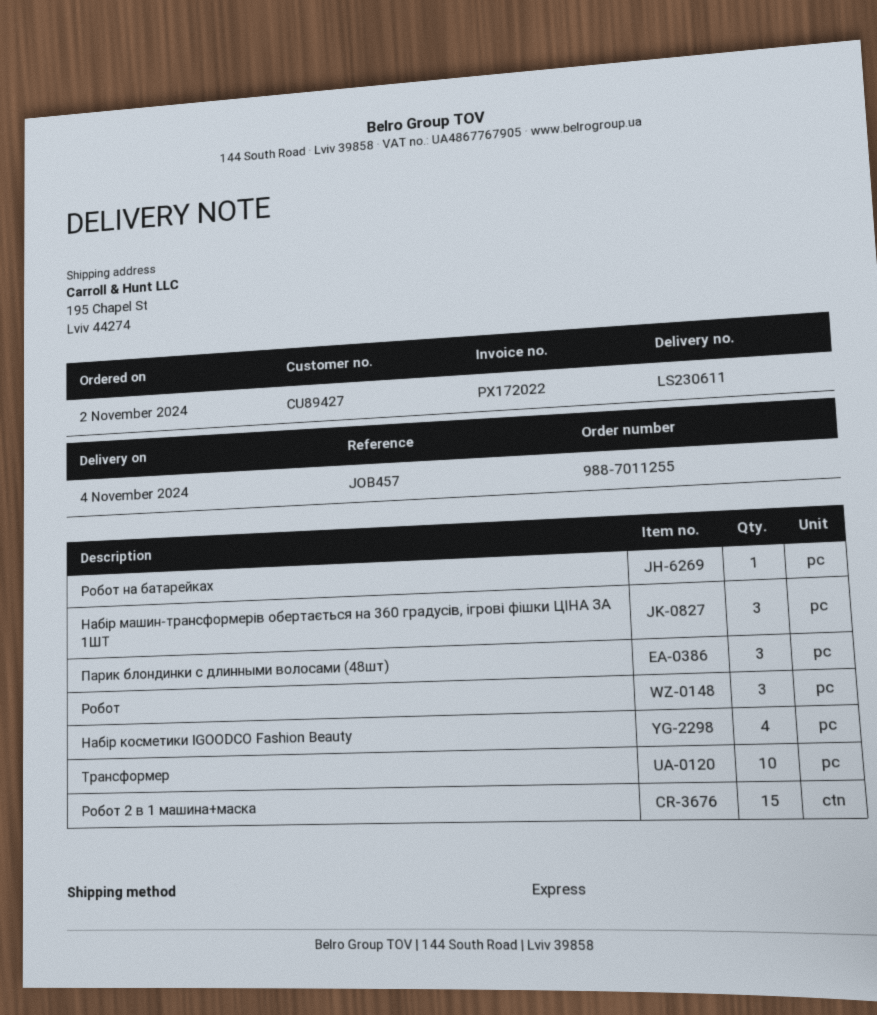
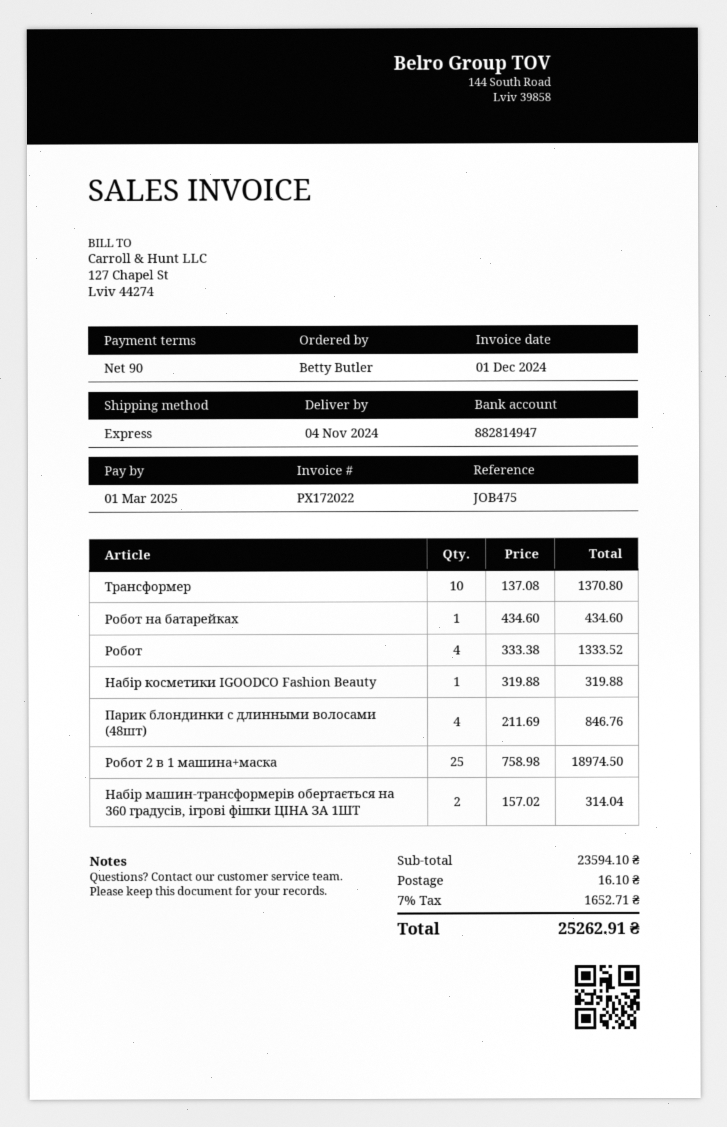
reference: JOB457 -> JOB475
Набір машин-трансформерів обертається на 360 градусів, ігрові фішки ЦІНА ЗА 1ШТ: 3 -> 2
Парик блондинки с длинными волосами (48шт): 3 -> 4
Робот: 3 -> 4
Набір косметики IGOODCO Fashion Beauty: 4 -> 1
Робот 2 в 1 машина+маска: 15 -> 25

